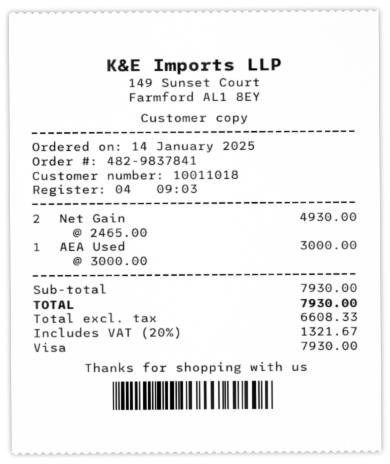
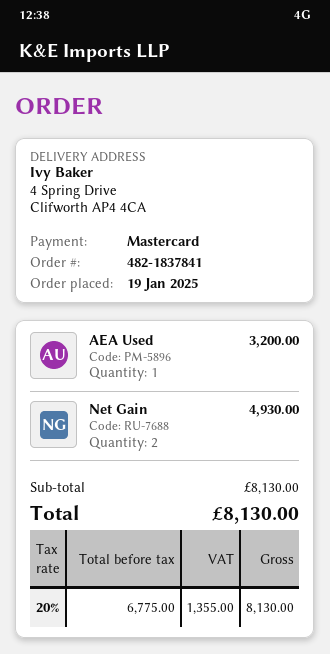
order number: 482-9837841 -> 482-1837841
order date: 2025-01-14 -> 2025-01-19
payment method: Visa -> Mastercard
AEA Used: 1 for 3000.00 -> 1 for 3200.00
subtotal: 7930.00 -> 8130.00
net: 6608.33 -> 6775.00
tax: 20% = 1321.67 -> 20% = 1355.00
total: 7930.00 -> 8130.00

